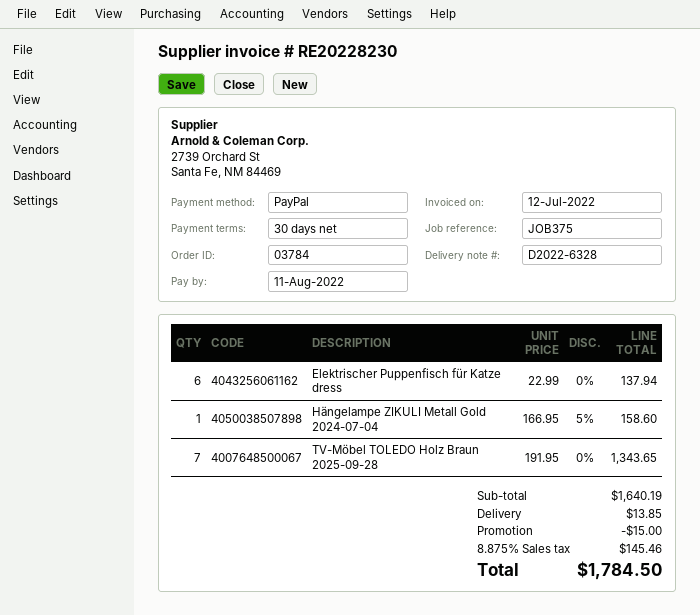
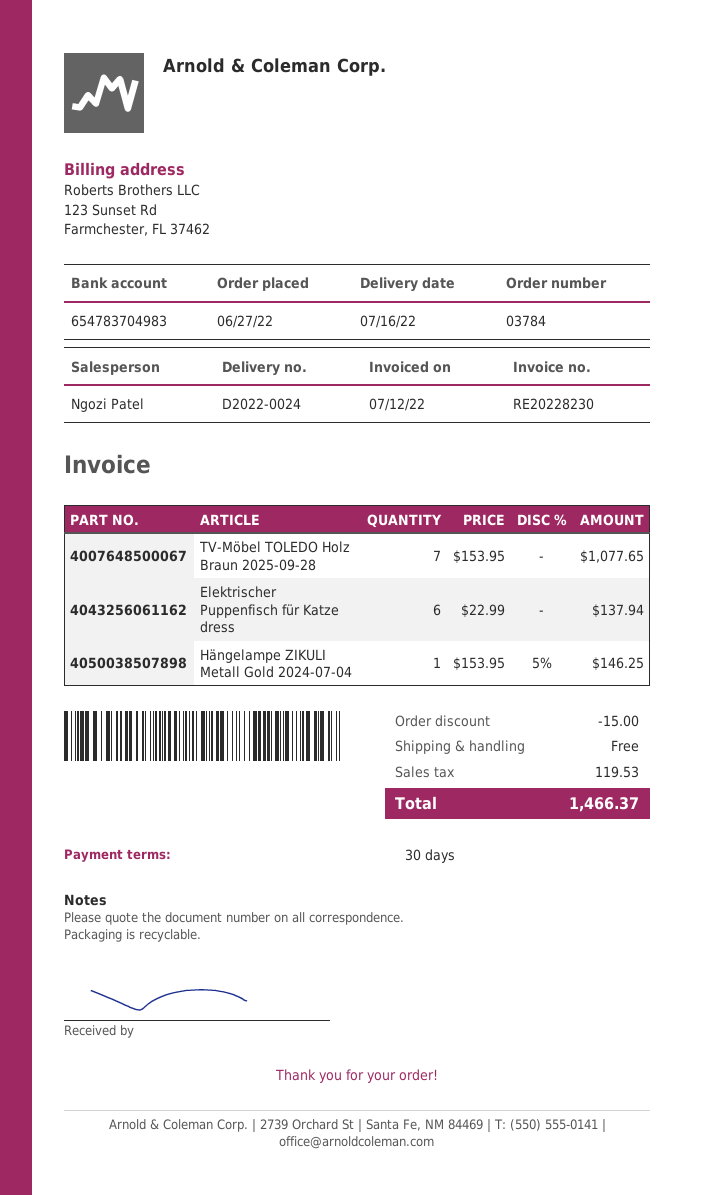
delivery note number: D2022-6328 -> D2022-0024
Hängelampe ZIKULI Metall Gold 2024-07-04: 1 x 166.95 - 5% = 158.60 -> 1 x 153.95 - 5% = 146.25
TV-Möbel TOLEDO Holz Braun 2025-09-28: 7 x 191.95 = 1343.65 -> 7 x 153.95 = 1077.65
shipping: 13.85 -> 0.00
tax: 145.46 -> 119.53
total: 1784.50 -> 1466.37

